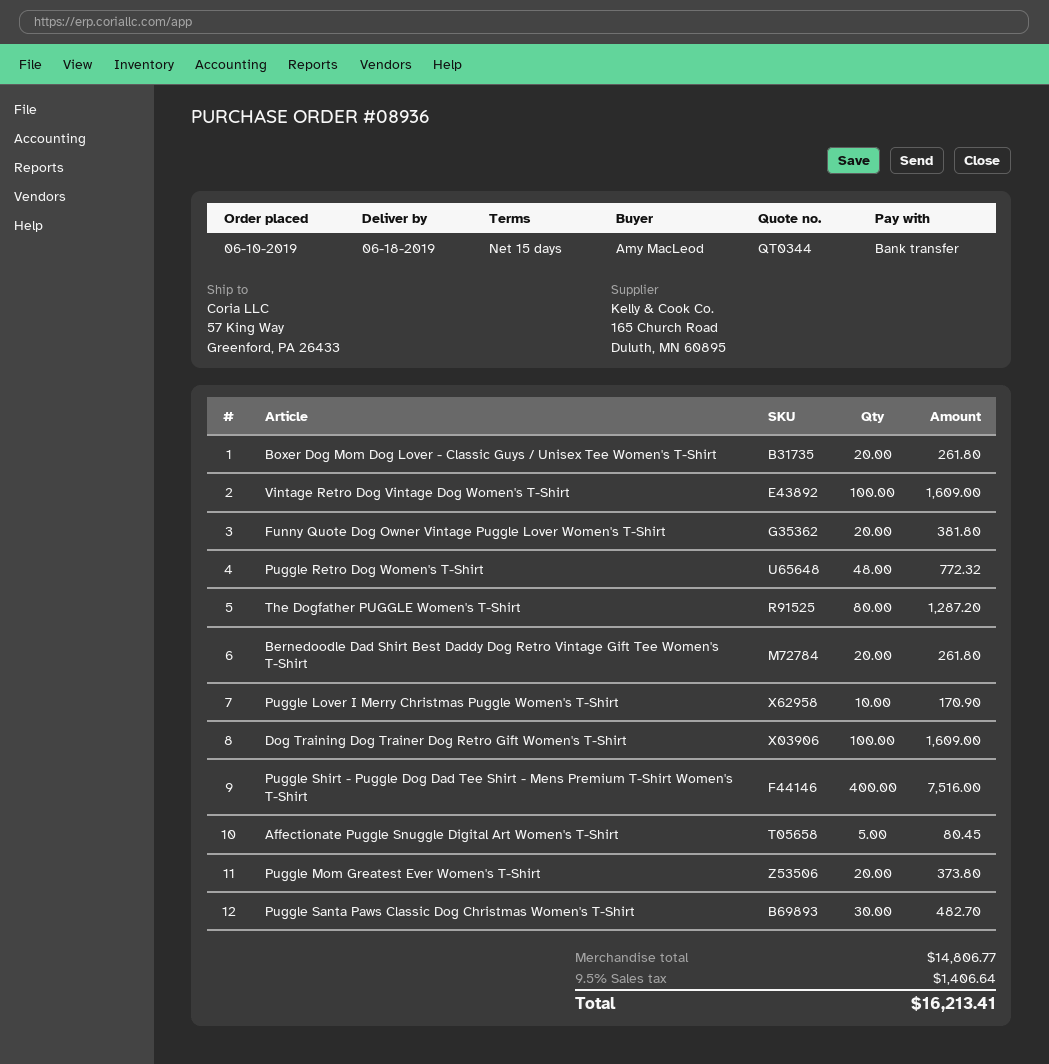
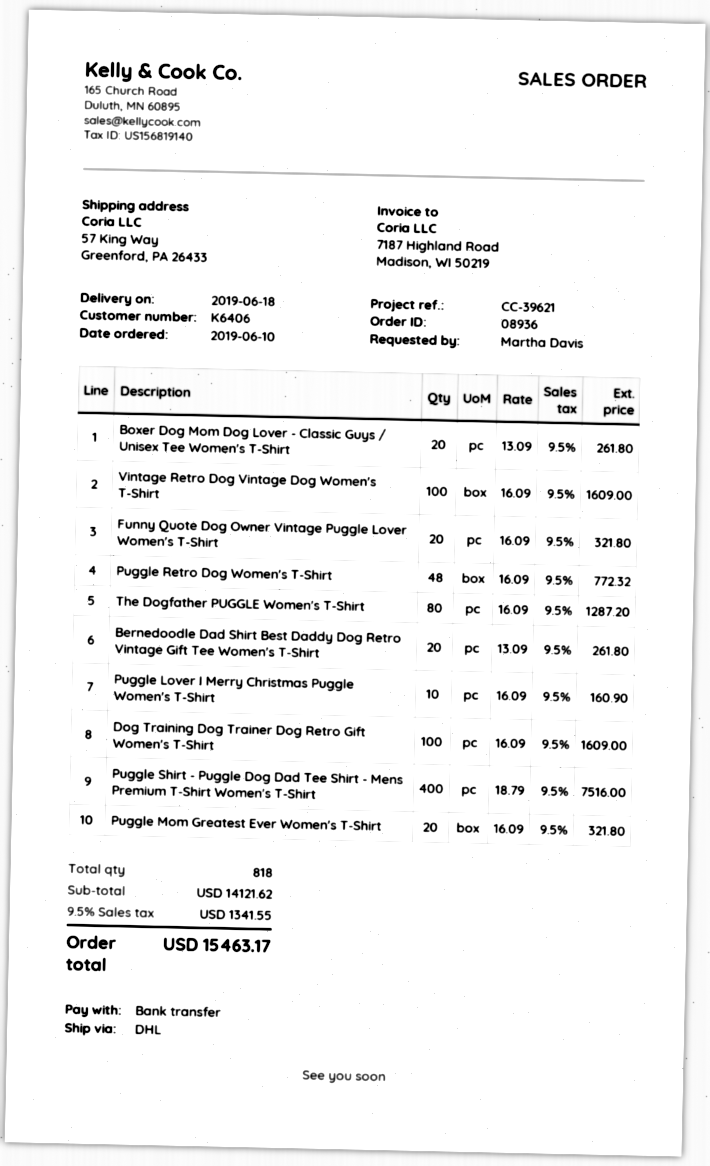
ordered by: Amy MacLeod -> Martha Davis
Funny Quote Dog Owner Vintage Puggle Lover Women's T-Shirt: 20 for 381.80 -> 20 for 321.80
Puggle Lover I Merry Christmas Puggle Women's T-Shirt: 10 for 170.90 -> 10 for 160.90
Affectionate Puggle Snuggle Digital Art Women's T-Shirt: 5 for 80.45 -> none
Puggle Mom Greatest Ever Women's T-Shirt: 20 for 373.80 -> 20 for 321.80
Puggle Santa Paws Classic Dog Christmas Women's T-Shirt: 30 for 482.70 -> none
subtotal: 14806.77 -> 14121.62
tax: 9.5% = 1406.64 -> 9.5% = 1341.55
total: 16213.41 -> 15463.17

